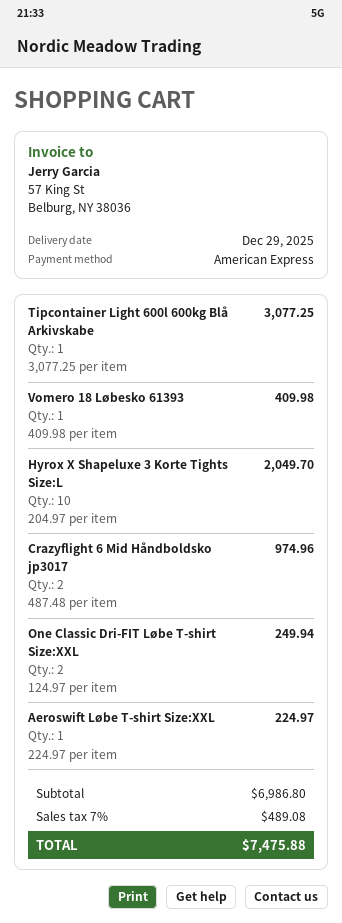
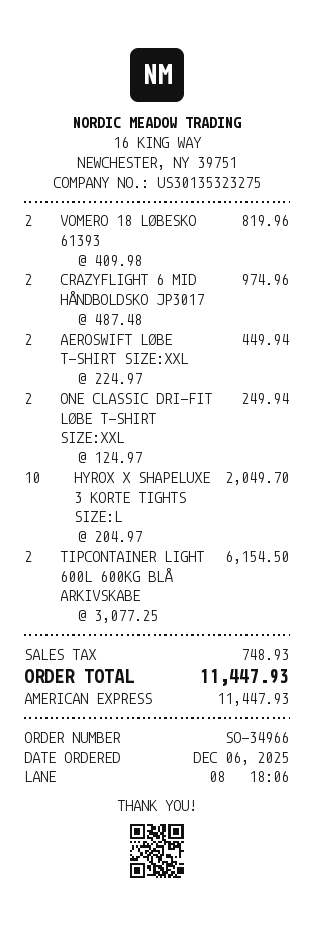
Tipcontainer Light 600l 600kg Blå Arkivskabe: 1 x 3077.25 = 3077.25 -> 2 x 3077.25 = 6154.50
Vomero 18 Løbesko 61393: 1 x 409.98 = 409.98 -> 2 x 409.98 = 819.96
Aeroswift Løbe T-shirt Size:XXL: 1 x 224.97 = 224.97 -> 2 x 224.97 = 449.94
tax: 489.08 -> 748.93
total: 7475.88 -> 11447.93

